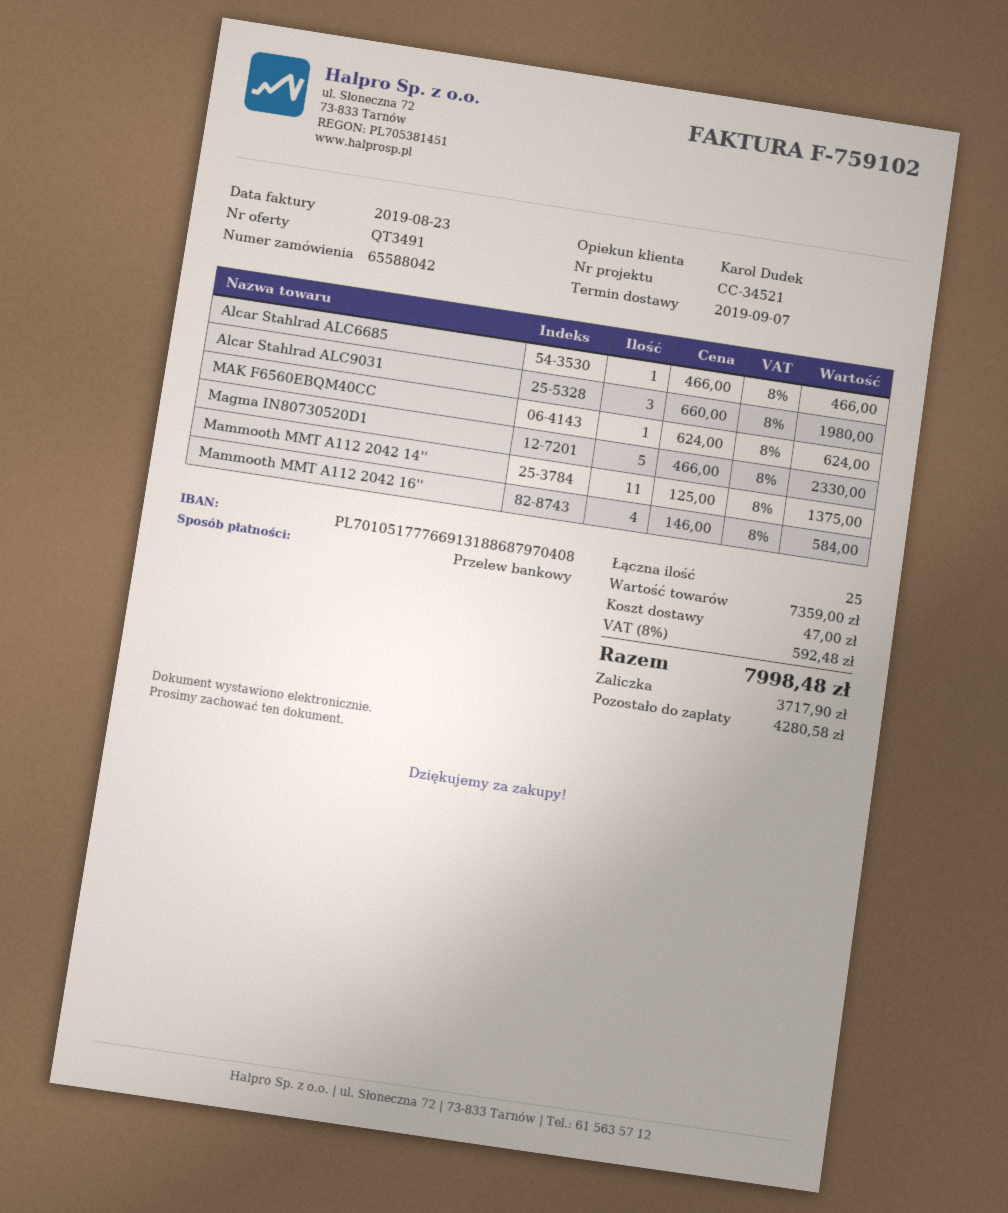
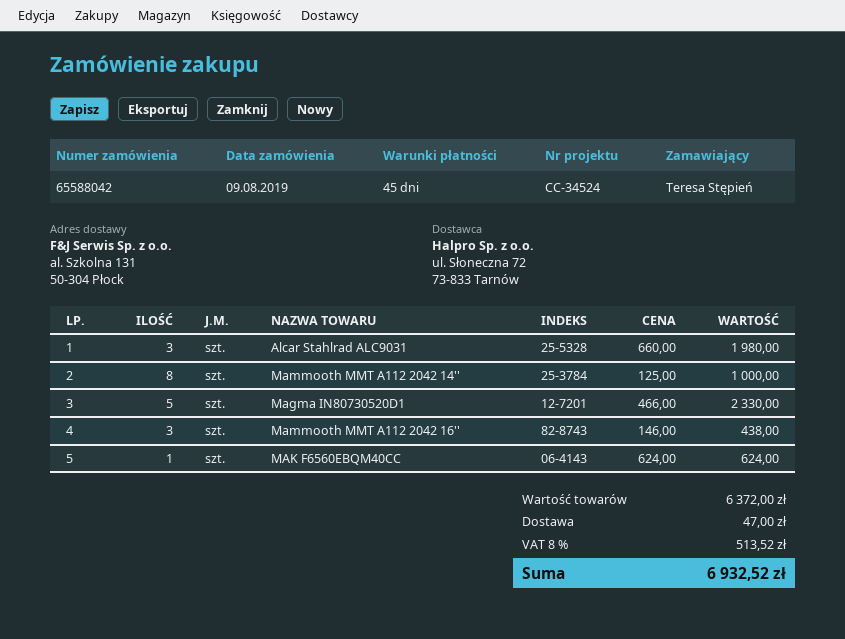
reference: CC-34521 -> CC-34524
Alcar Stahlrad ALC6685: 1 x 466.00 = 466.00 -> none
Mammooth MMT A112 2042 14'': 11 x 125.00 = 1375.00 -> 8 x 125.00 = 1000.00
Mammooth MMT A112 2042 16'': 4 x 146.00 = 584.00 -> 3 x 146.00 = 438.00
subtotal: 7359.00 -> 6372.00
tax: 8% = 592.48 -> 8% = 513.52
total: 7998.48 -> 6932.52

